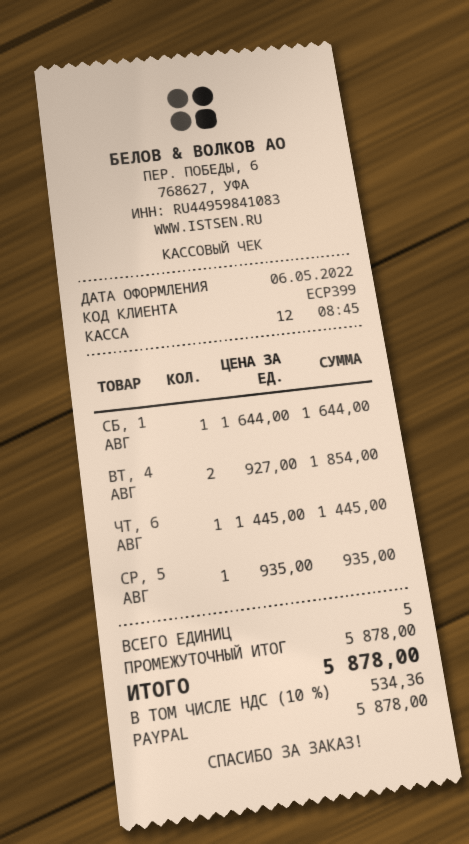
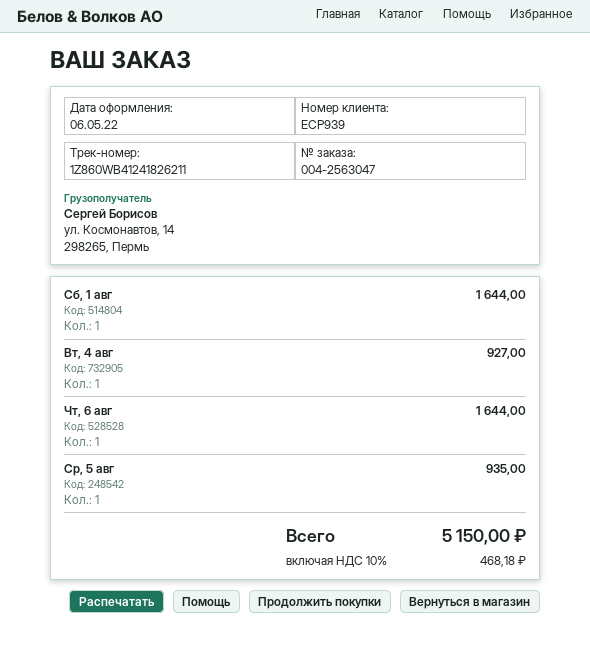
customer number: ECP399 -> ECP939
ВТ, 4 АВГ: 2 for 1854.00 -> 1 for 927.00
ЧТ, 6 АВГ: 1 for 1445.00 -> 1 for 1644.00
tax: 10% = 534.36 -> 10% = 468.18
total: 5878.00 -> 5150.00

